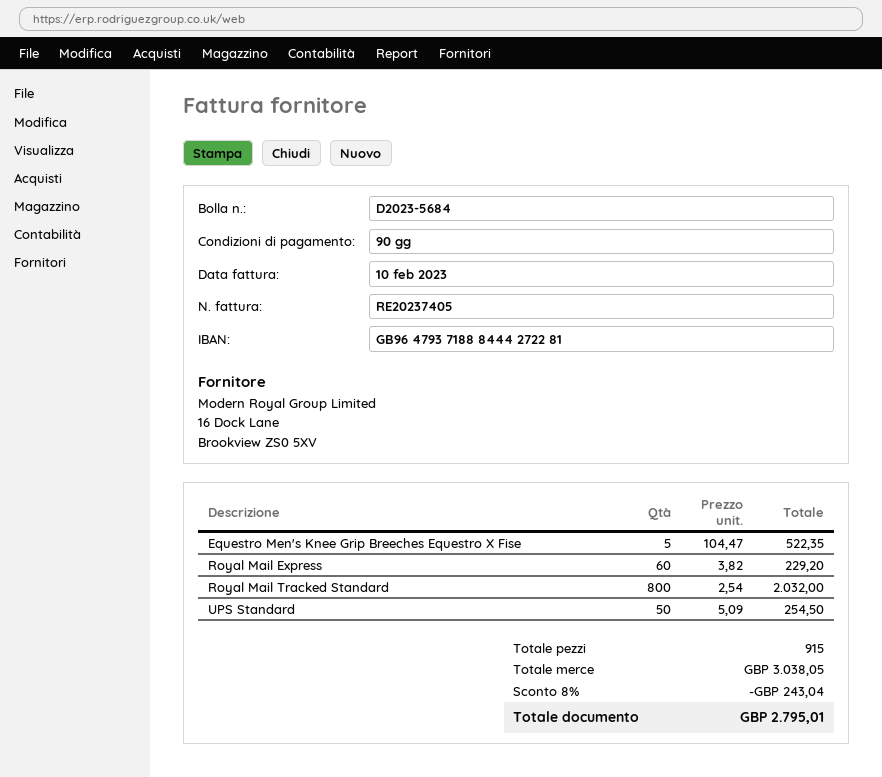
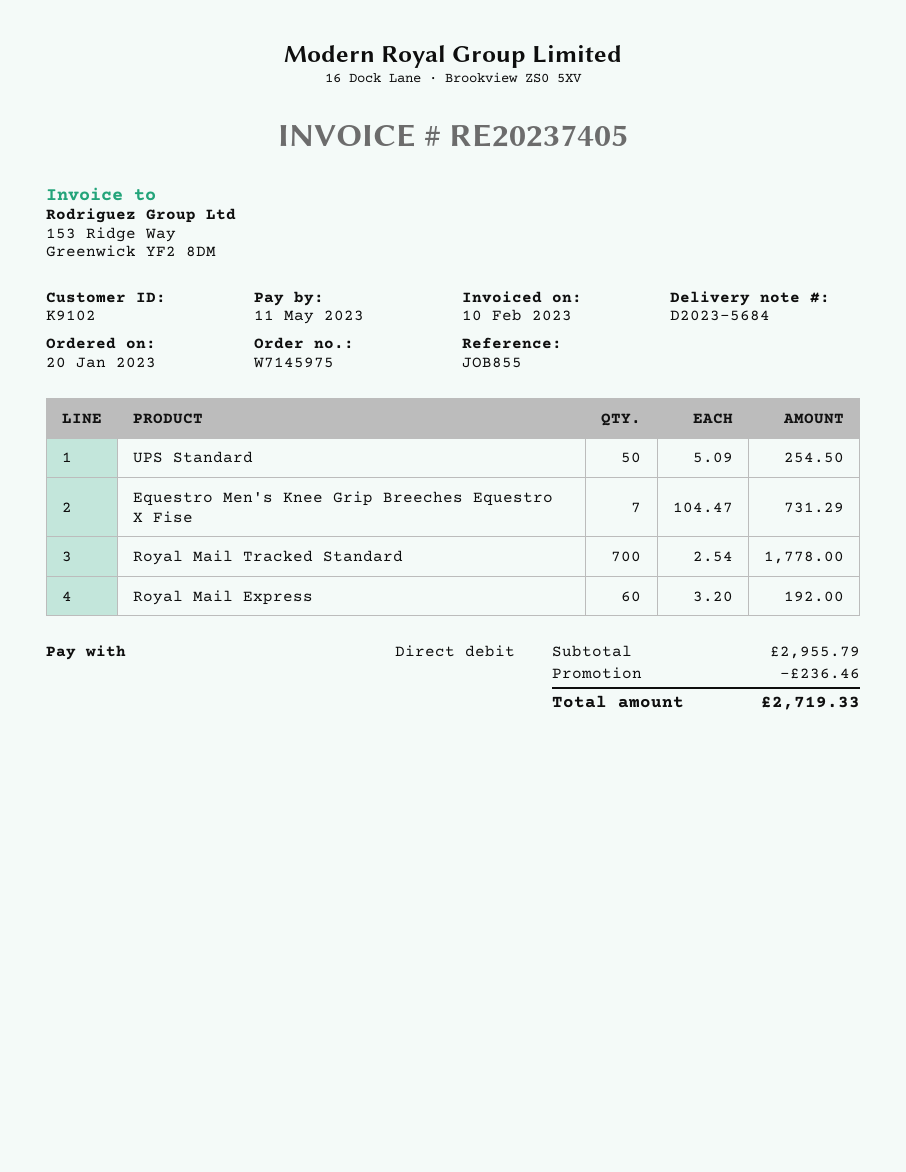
Equestro Men's Knee Grip Breeches Equestro X Fise: 5 x 104.47 = 522.35 -> 7 x 104.47 = 731.29
Royal Mail Express: 60 x 3.82 = 229.20 -> 60 x 3.20 = 192.00
Royal Mail Tracked Standard: 800 x 2.54 = 2032.00 -> 700 x 2.54 = 1778.00
subtotal: 3038.05 -> 2955.79
discount: 243.04 -> 236.46
total: 2795.01 -> 2719.33

